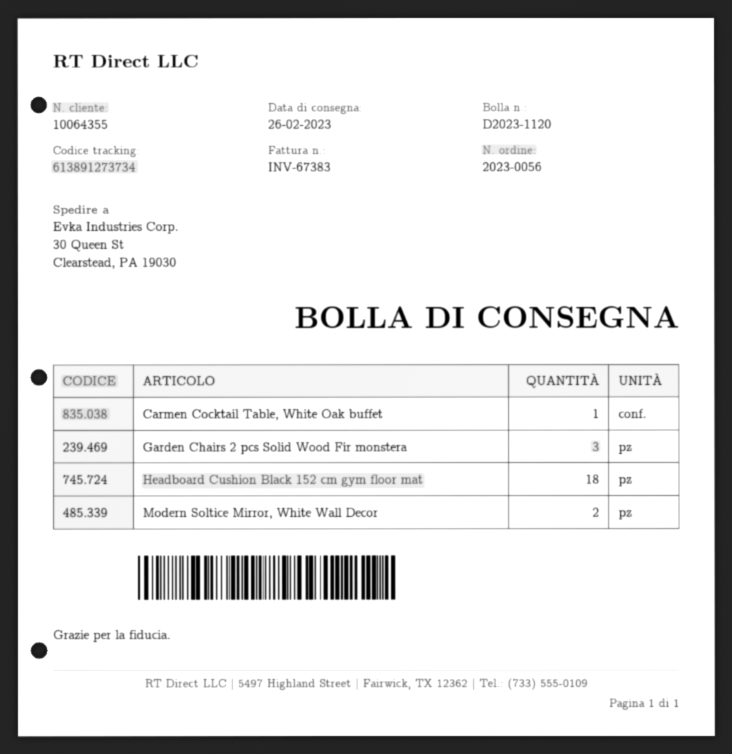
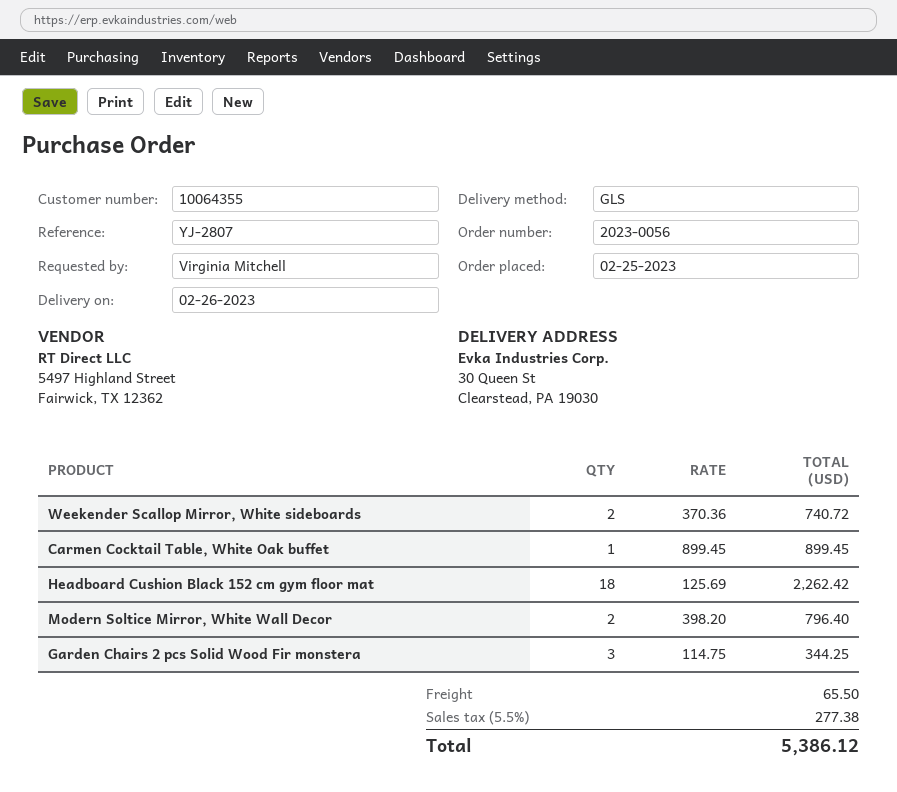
Weekender Scallop Mirror, White sideboards: none -> 2

